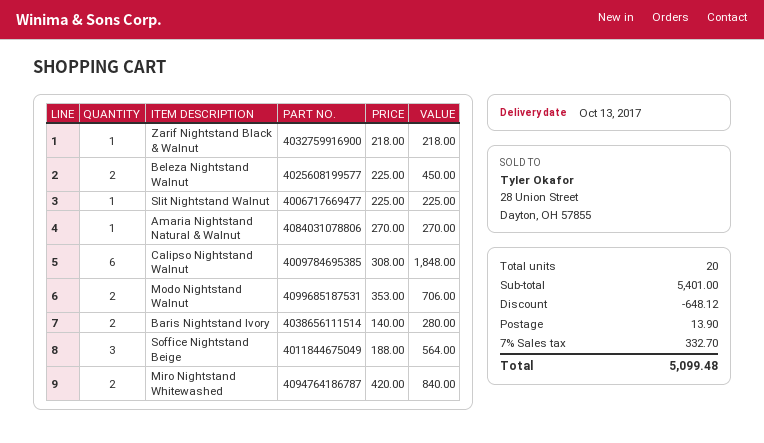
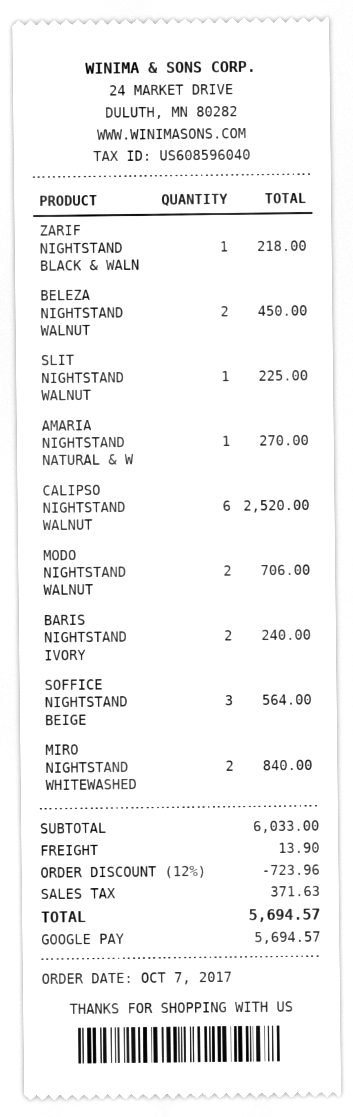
Calipso Nightstand Walnut: 6 for 1848.00 -> 6 for 2520.00
Baris Nightstand Ivory: 2 for 280.00 -> 2 for 240.00
subtotal: 5401.00 -> 6033.00
discount: 648.12 -> 723.96
tax: 332.70 -> 371.63
total: 5099.48 -> 5694.57

